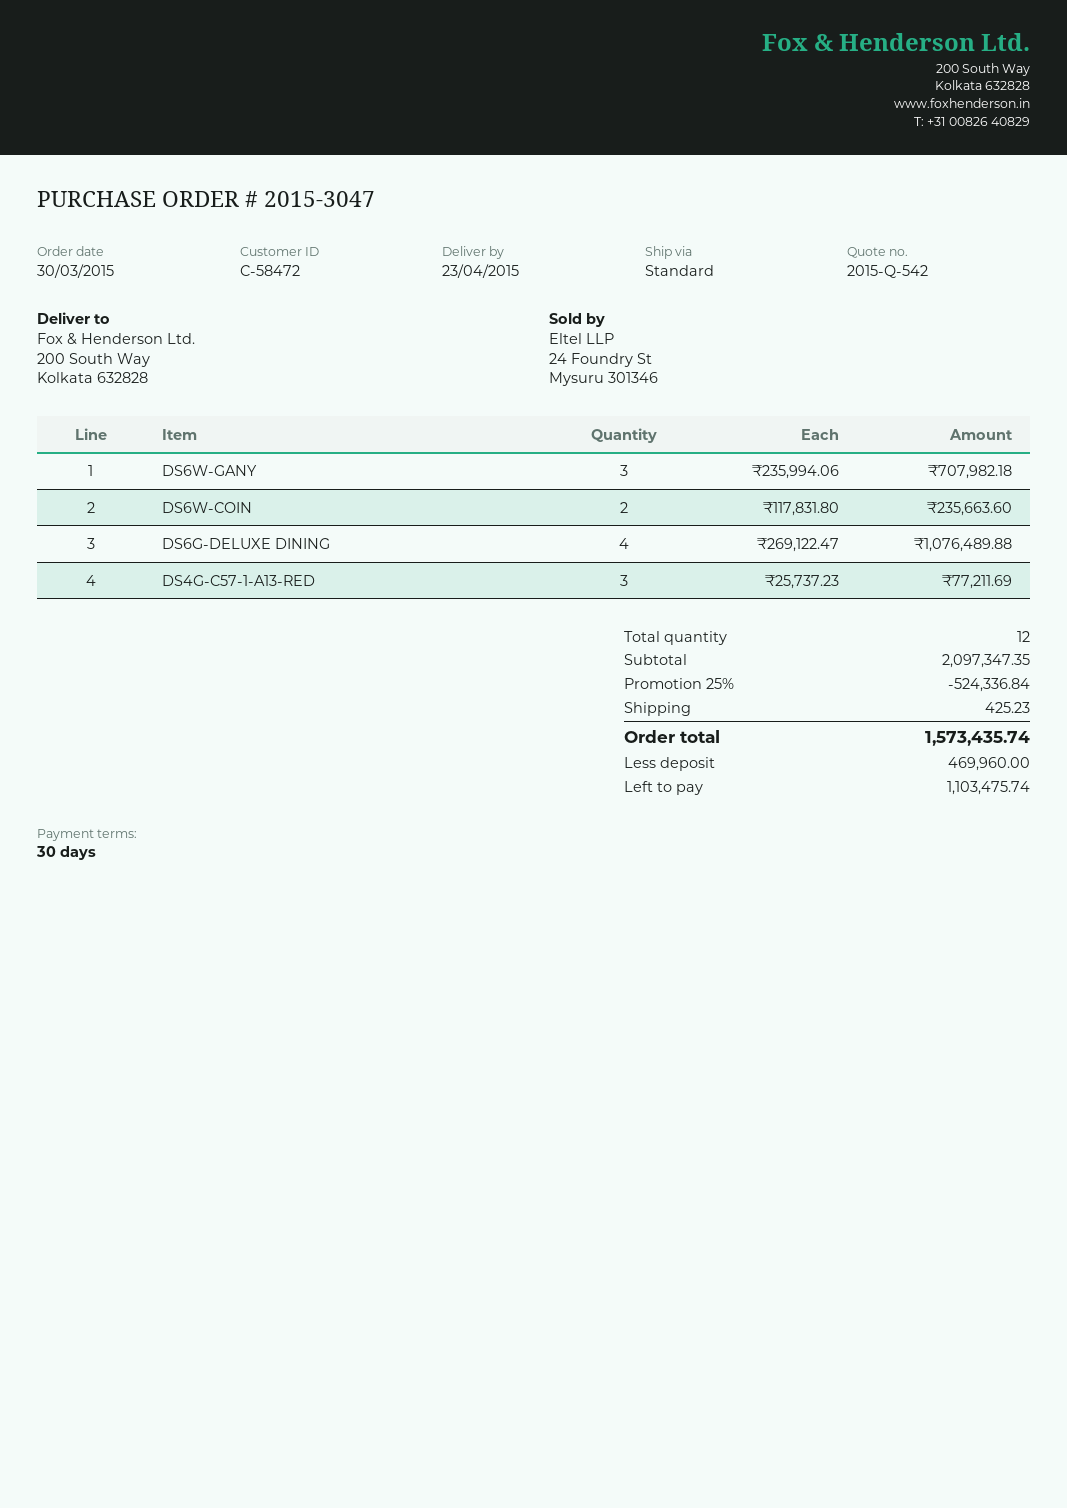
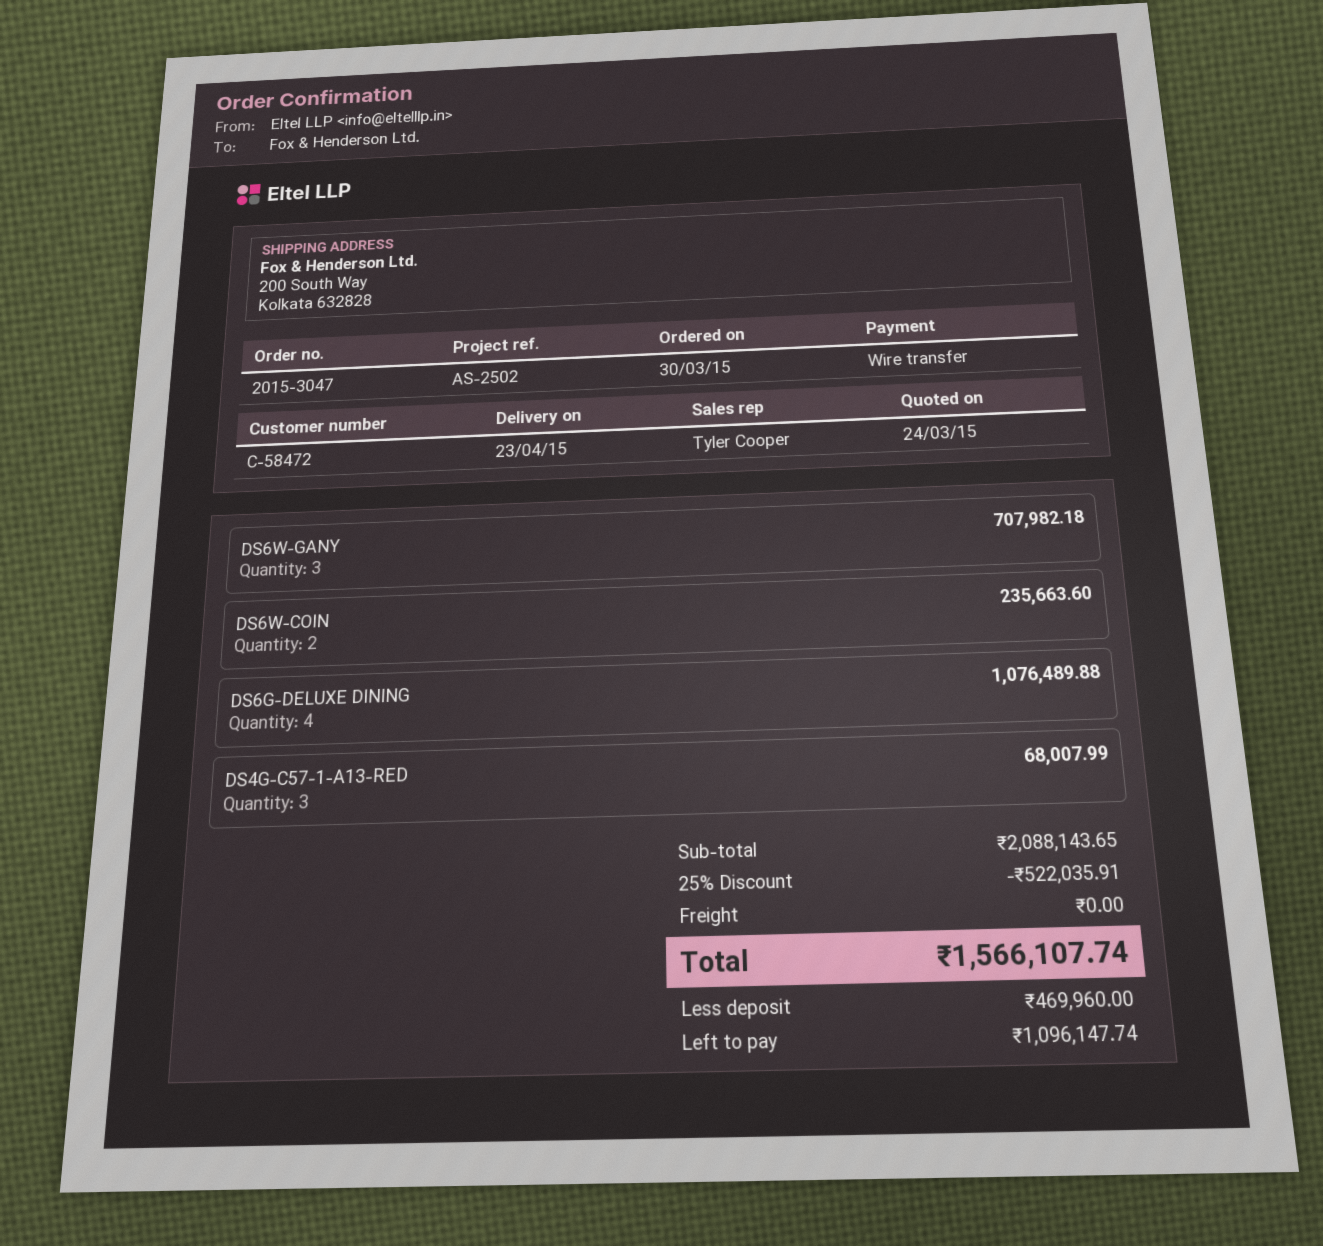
DS4G-C57-1-A13-RED: 3 for 77211.69 -> 3 for 68007.99
subtotal: 2097347.35 -> 2088143.65
discount: 25% = 524336.84 -> 25% = 522035.91
shipping: 425.23 -> 0.00
total: 1573435.74 -> 1566107.74
balance: 1103475.74 -> 1096147.74

